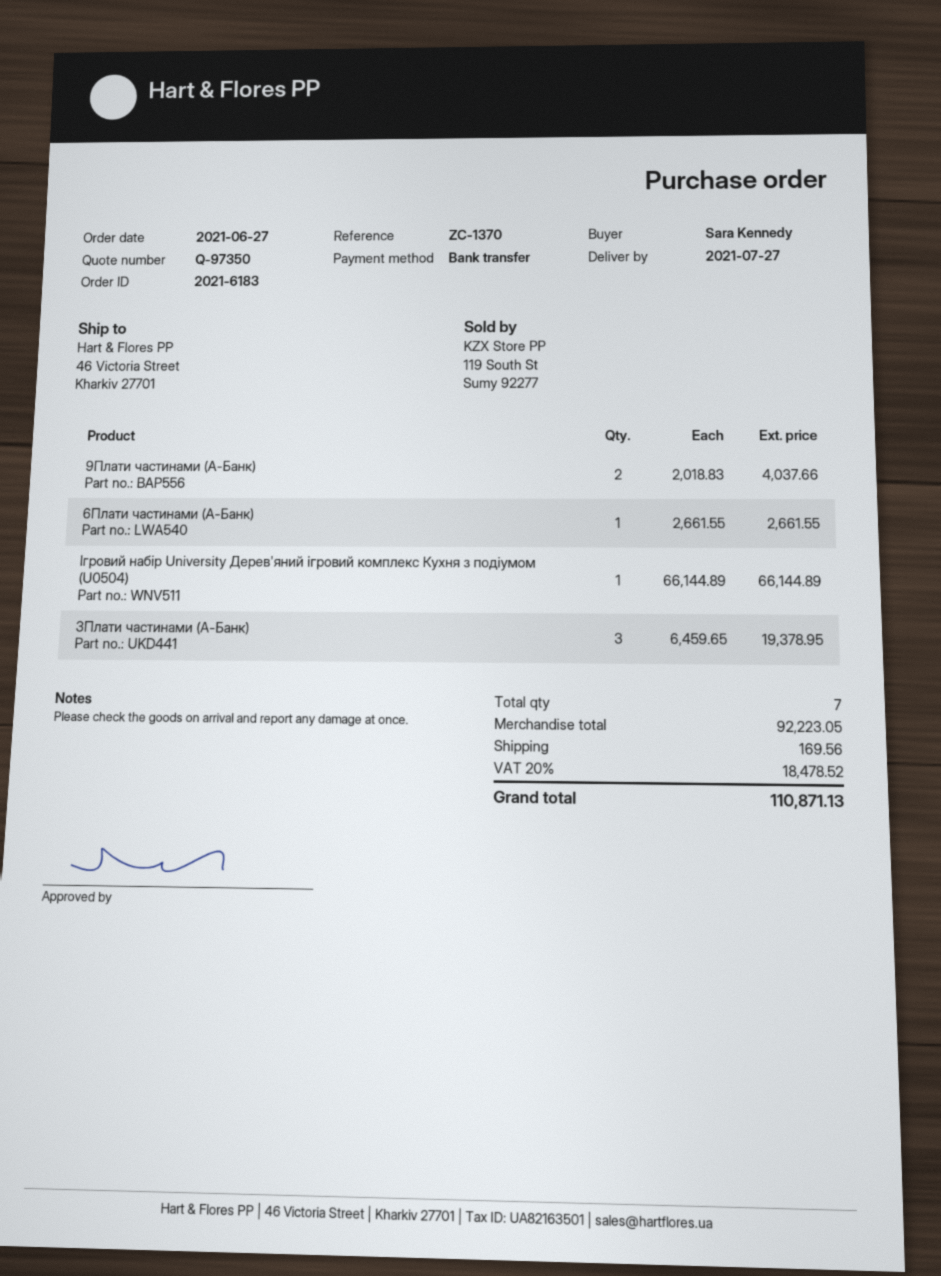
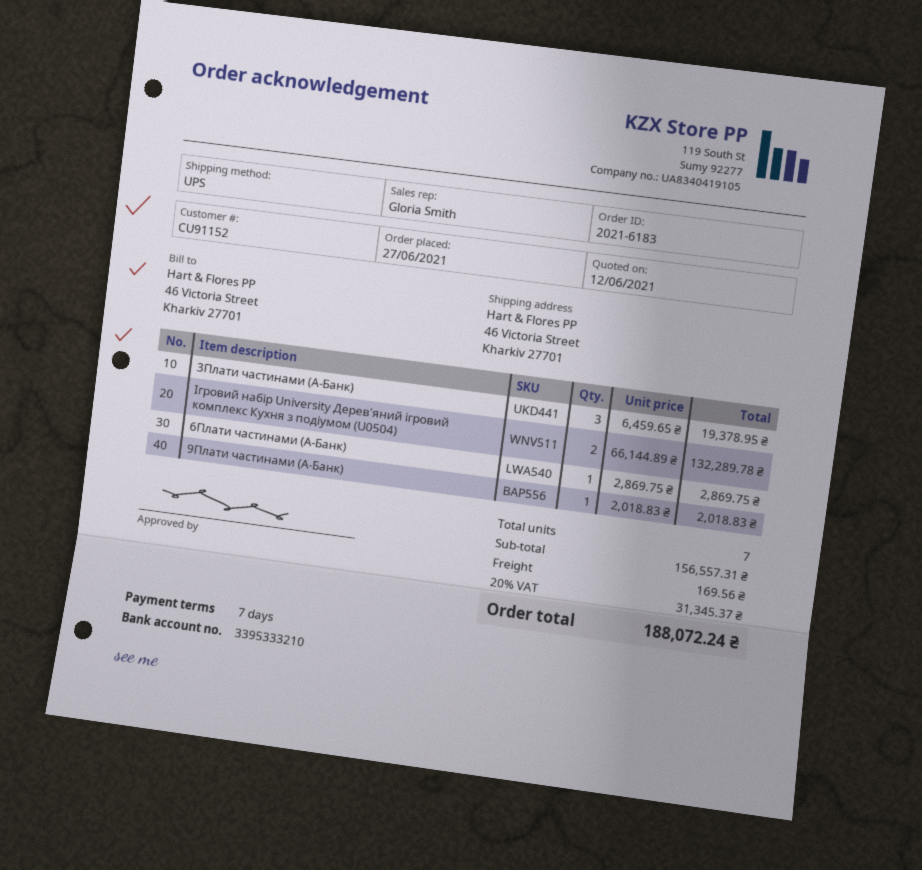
9Плати частинами (А-Банк): 2 x 2018.83 = 4037.66 -> 1 x 2018.83 = 2018.83
6Плати частинами (А-Банк): 1 x 2661.55 = 2661.55 -> 1 x 2869.75 = 2869.75
Ігровий набір University Дерев'яний ігровий комплекс Кухня з подіумом (U0504): 1 x 66144.89 = 66144.89 -> 2 x 66144.89 = 132289.78
subtotal: 92223.05 -> 156557.31
tax: 20% = 18478.52 -> 20% = 31345.37
total: 110871.13 -> 188072.24

